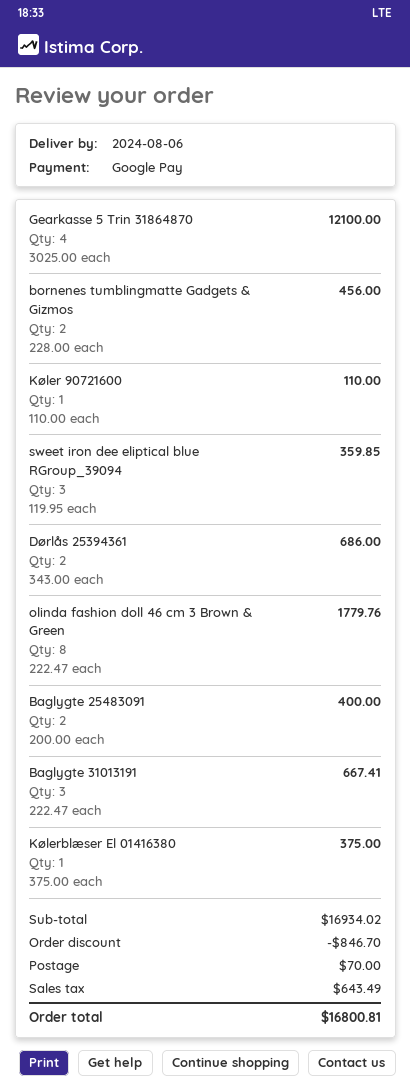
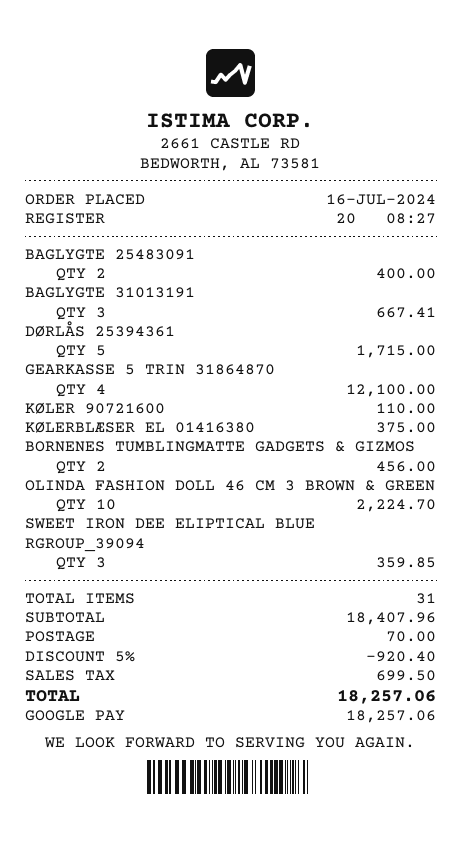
Dørlås 25394361: 2 for 686.00 -> 5 for 1715.00
olinda fashion doll 46 cm 3 Brown & Green: 8 for 1779.76 -> 10 for 2224.70
subtotal: 16934.02 -> 18407.96
discount: 846.70 -> 920.40
tax: 643.49 -> 699.50
total: 16800.81 -> 18257.06

